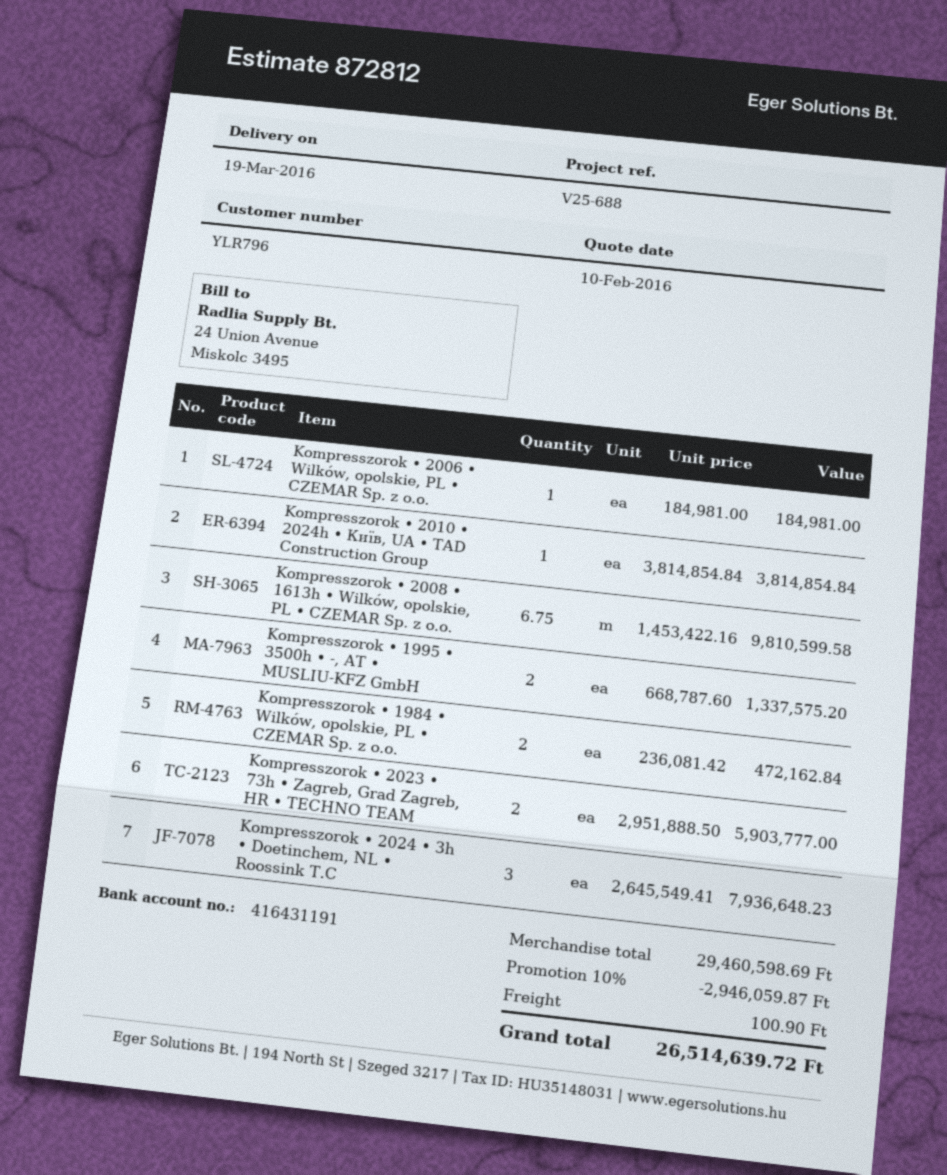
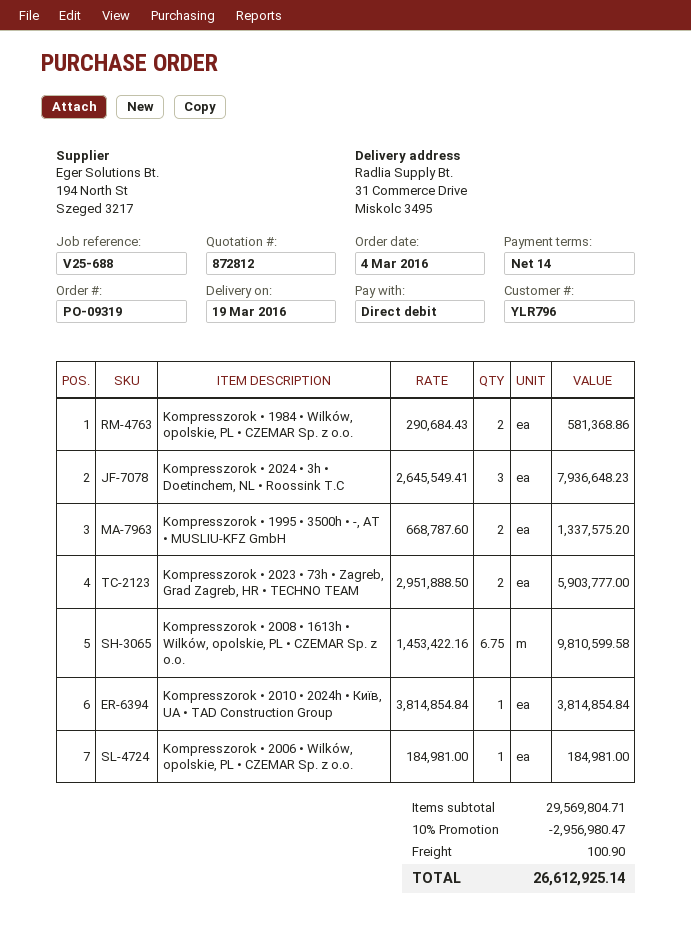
Kompresszorok • 1984 • Wilków, opolskie, PL • CZEMAR Sp. z o.o.: 2 x 236081.42 = 472162.84 -> 2 x 290684.43 = 581368.86
subtotal: 29460598.69 -> 29569804.71
discount: 10% = 2946059.87 -> 10% = 2956980.47
total: 26514639.72 -> 26612925.14

